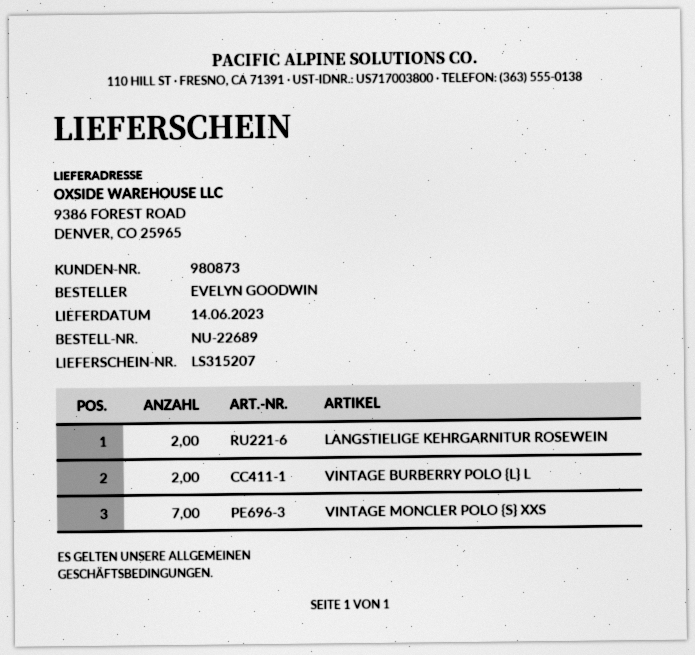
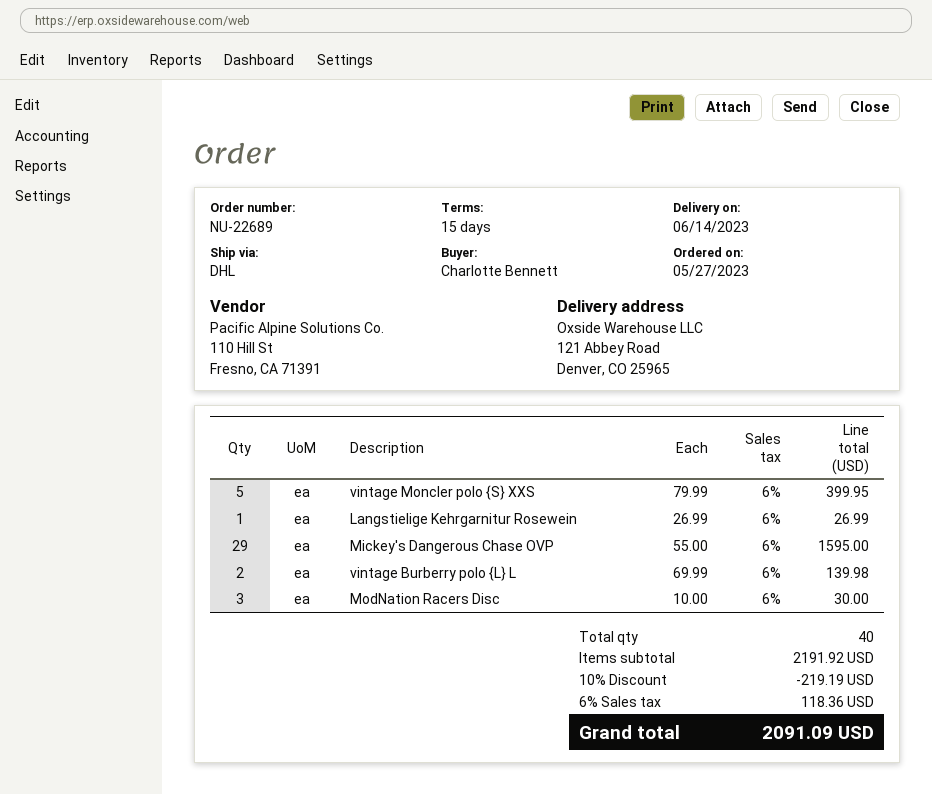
ordered by: EVELYN GOODWIN -> Charlotte Bennett
ship to: 9386 FOREST ROAD, DENVER, CO 25965 -> 121 Abbey Road, Denver, CO 25965
LANGSTIELIGE KEHRGARNITUR ROSEWEIN: 2 -> 1
VINTAGE MONCLER POLO {S} XXS: 7 -> 5
Mickey's Dangerous Chase OVP: none -> 29
ModNation Racers Disc: none -> 3

